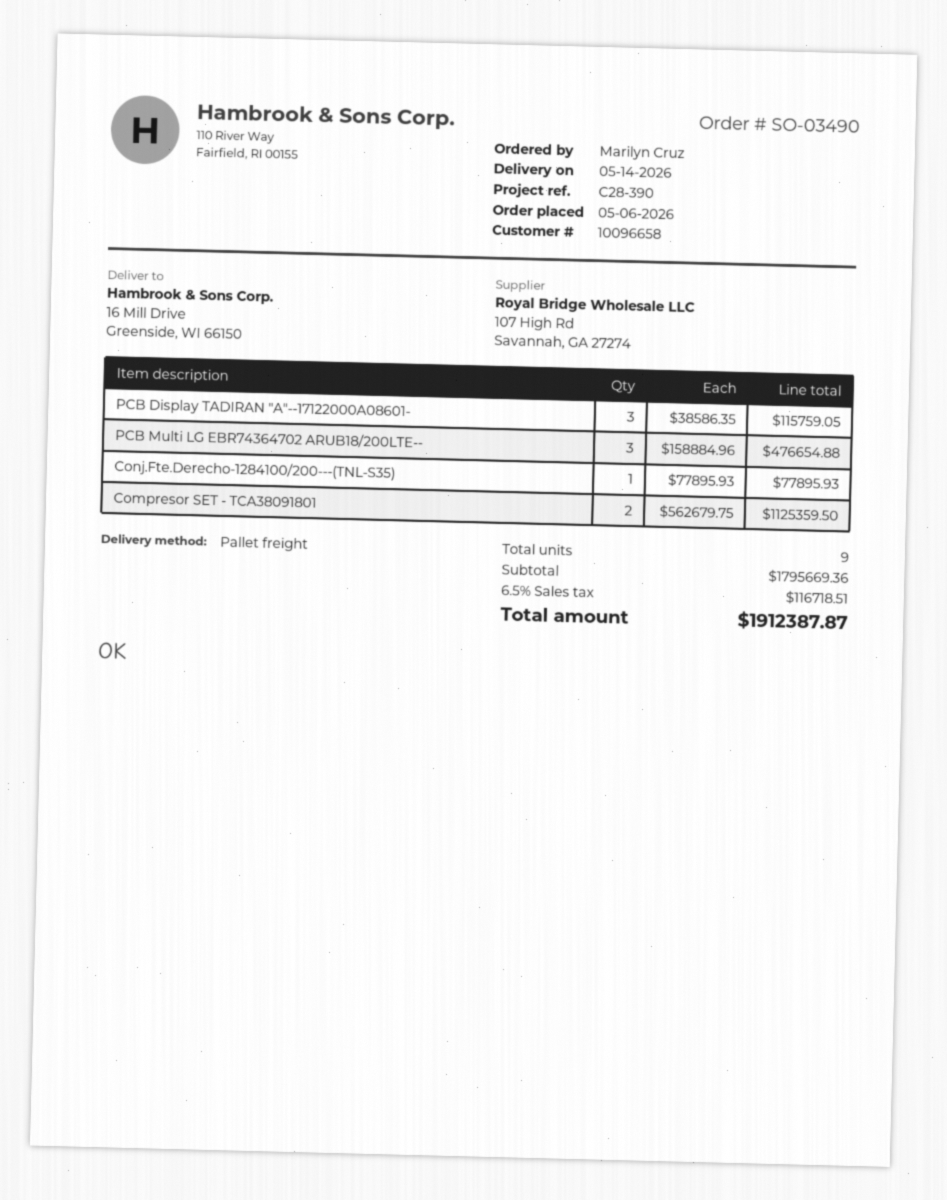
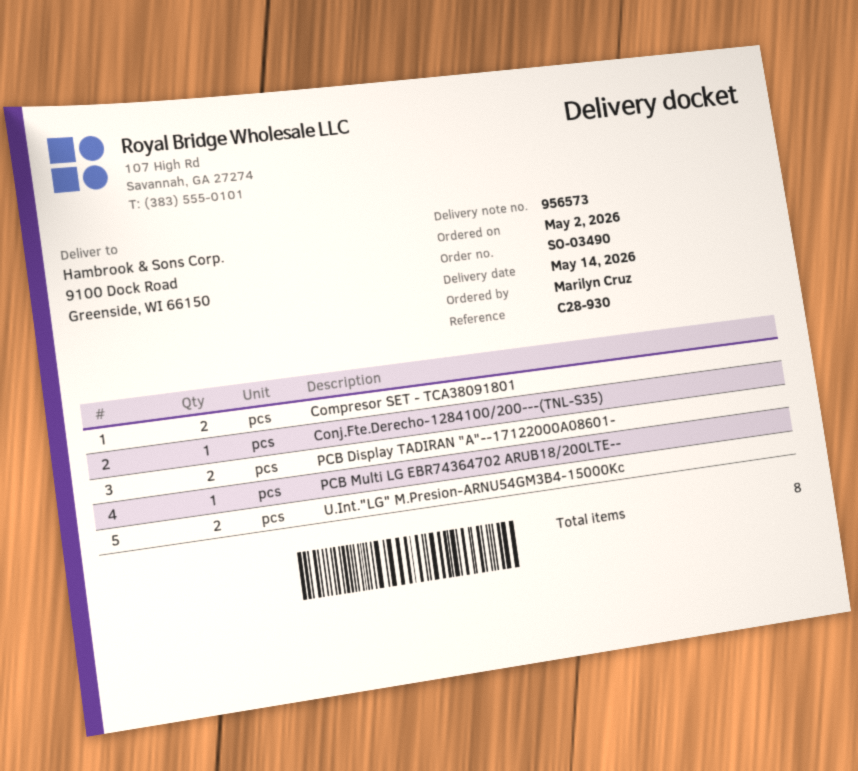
order date: 2026-05-06 -> 2026-05-02
reference: C28-390 -> C28-930
ship to: 16 Mill Drive, Greenside, WI 66150 -> 9100 Dock Road, Greenside, WI 66150
PCB Display TADIRAN "A"--17122000A08601-: 3 -> 2
PCB Multi LG EBR74364702 ARUB18/200LTE--: 3 -> 1
U.Int."LG" M.Presion-ARNU54GM3B4-15000Kc: none -> 2
total quantity: 9 -> 8

